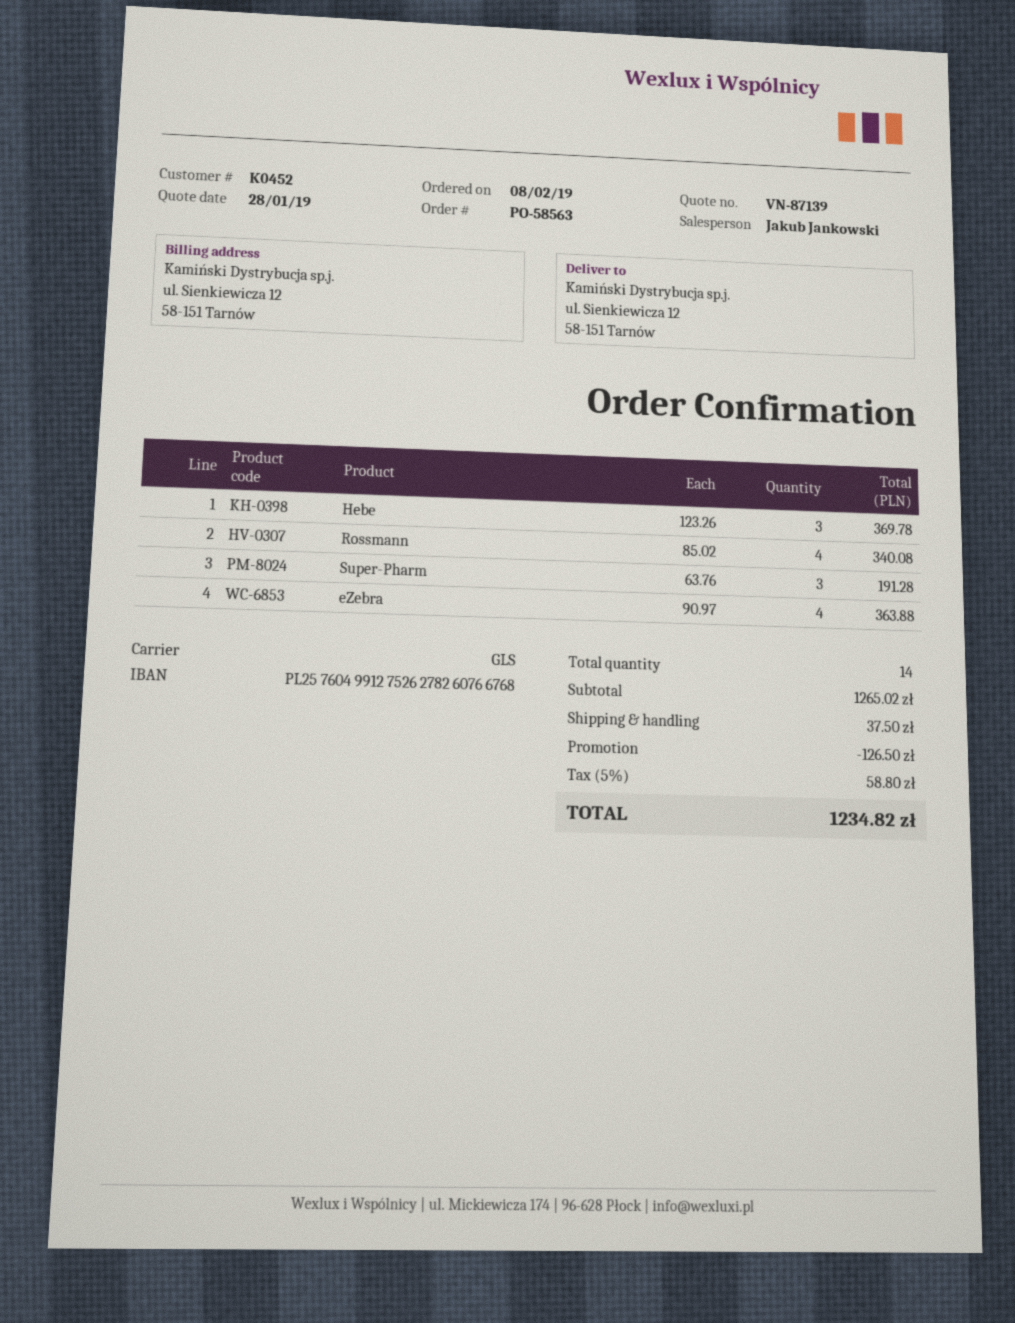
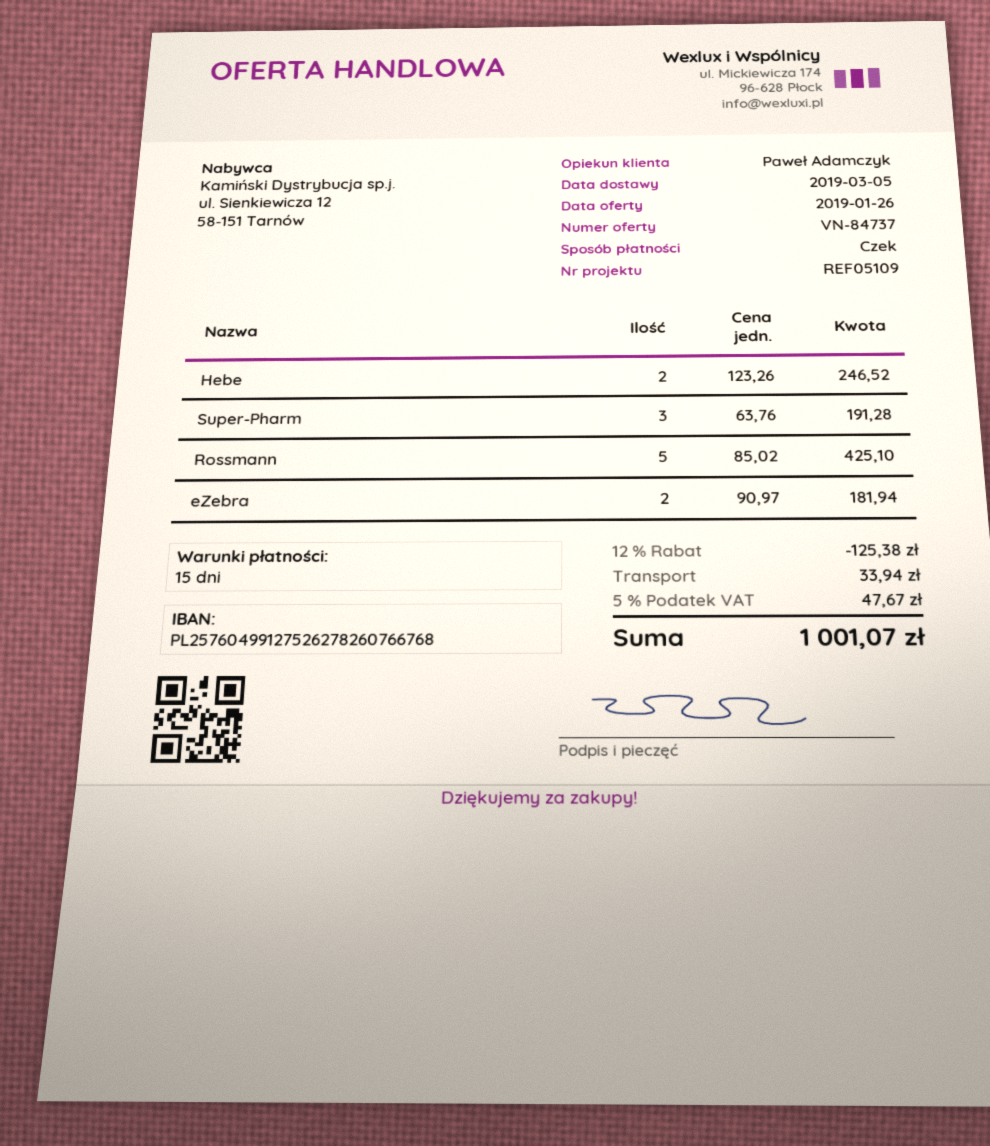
quote number: VN-87139 -> VN-84737
quote date: 2019-01-28 -> 2019-01-26
sales rep: Jakub Jankowski -> Paweł Adamczyk
Hebe: 3 x 123.26 = 369.78 -> 2 x 123.26 = 246.52
Rossmann: 4 x 85.02 = 340.08 -> 5 x 85.02 = 425.10
eZebra: 4 x 90.97 = 363.88 -> 2 x 90.97 = 181.94
discount: 126.50 -> 125.38
shipping: 37.50 -> 33.94
tax: 5% = 58.80 -> 5% = 47.67
total: 1234.82 -> 1001.07

